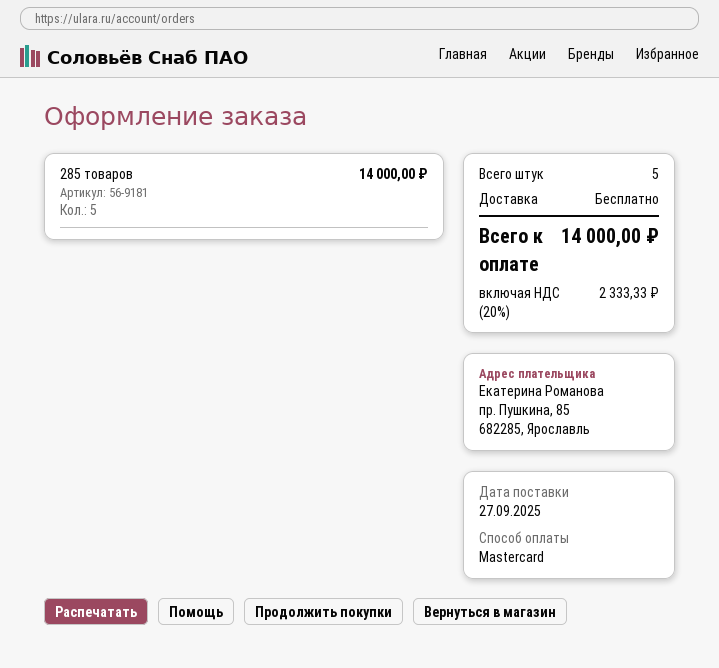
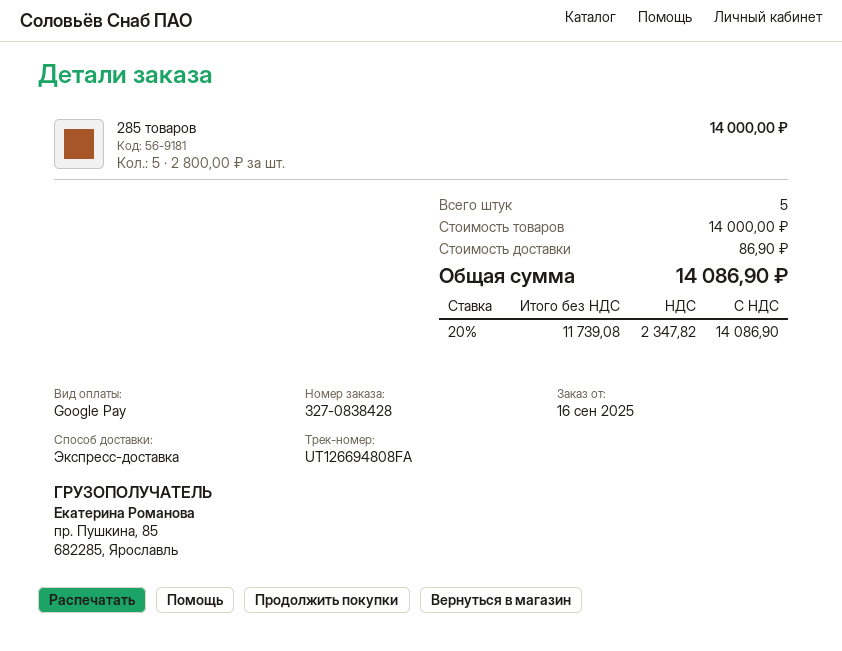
payment method: Mastercard -> Google Pay
shipping: 0.00 -> 86.90
tax: 20% = 2333.33 -> 20% = 2347.82
total: 14000.00 -> 14086.90

